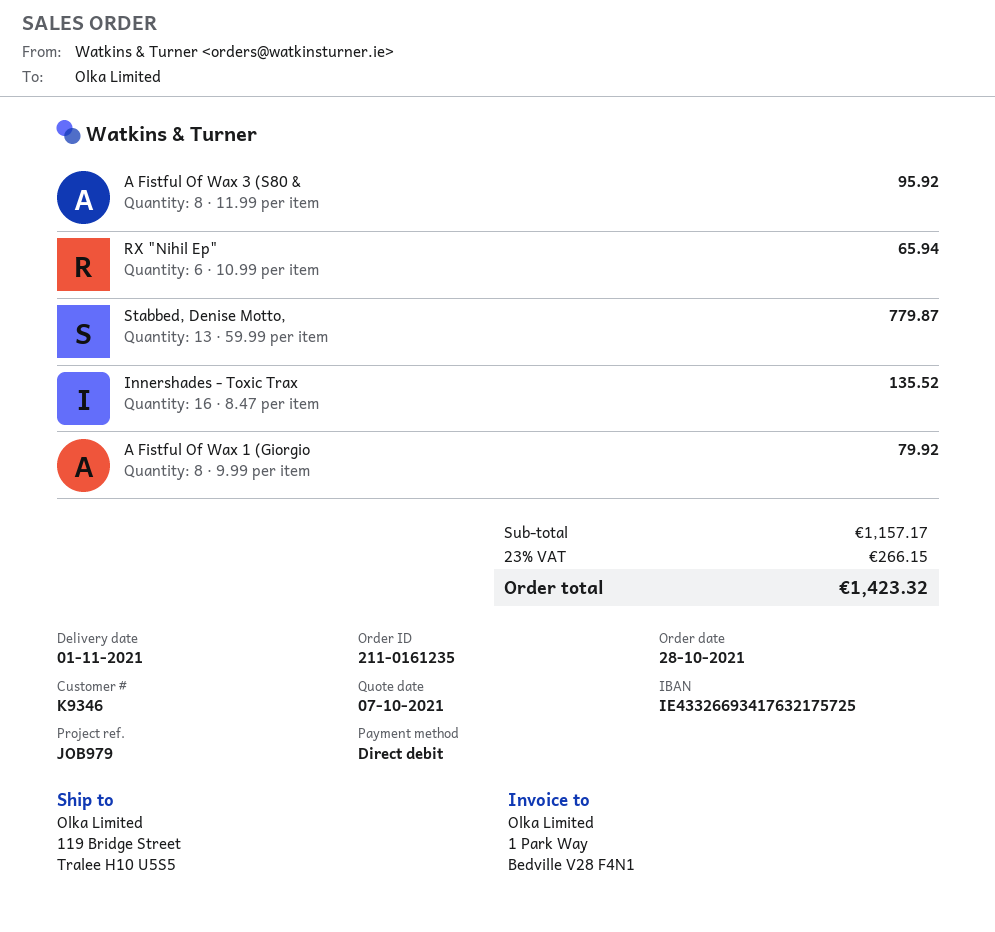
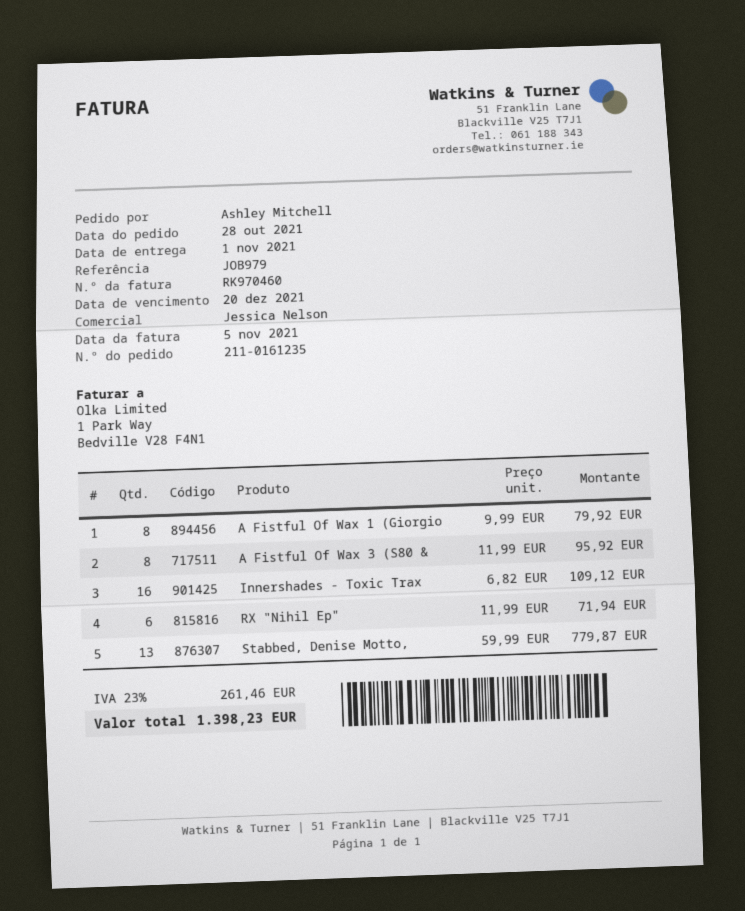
RX "Nihil Ep": 6 x 10.99 = 65.94 -> 6 x 11.99 = 71.94
Innershades - Toxic Trax: 16 x 8.47 = 135.52 -> 16 x 6.82 = 109.12
tax: 23% = 266.15 -> 23% = 261.46
total: 1423.32 -> 1398.23

